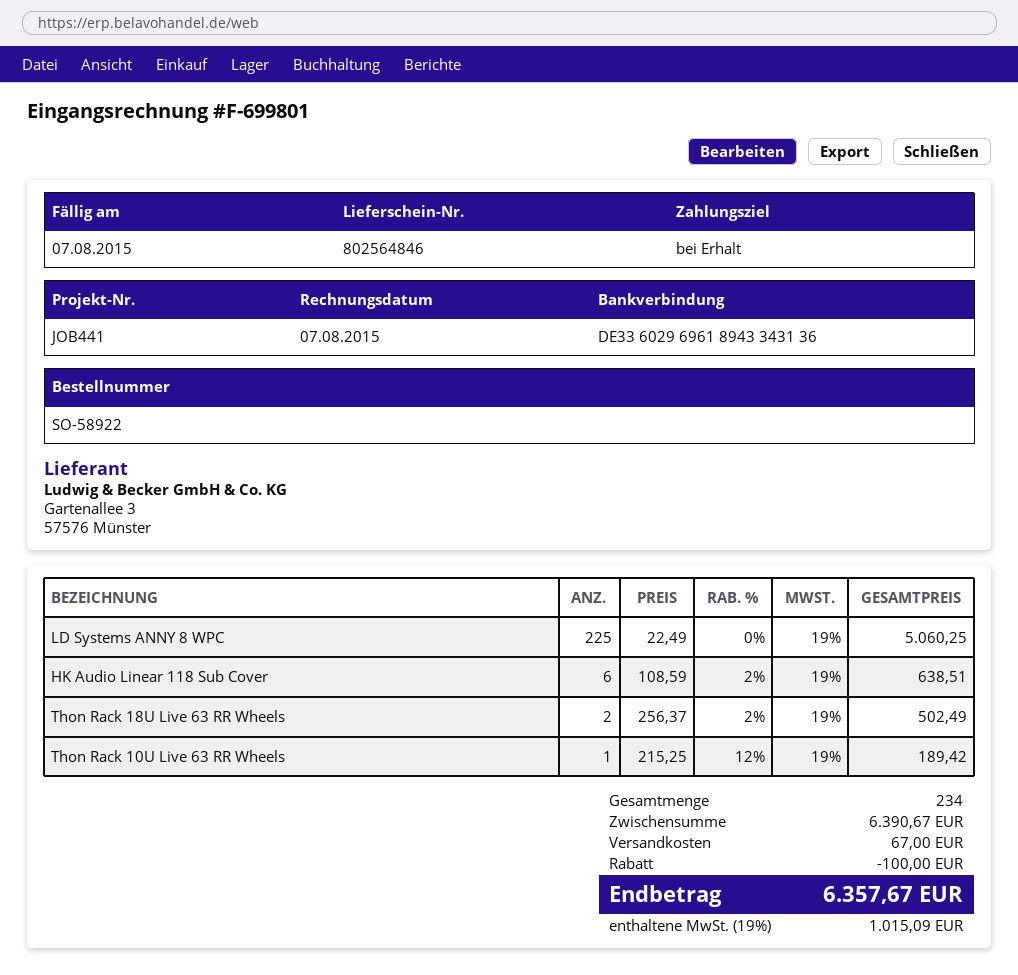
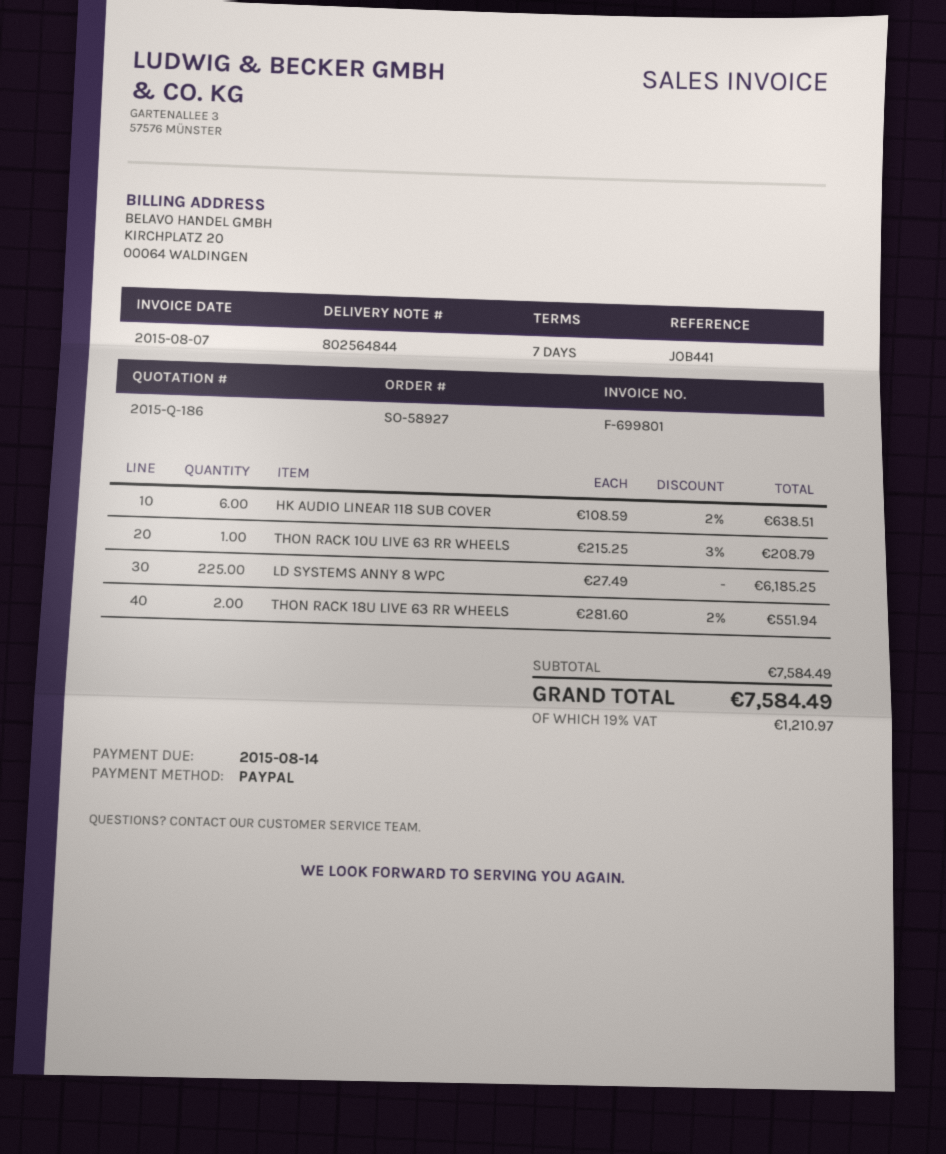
order number: SO-58922 -> SO-58927
delivery note number: 802564846 -> 802564844
payment terms: on receipt -> 7 days
due date: 2015-08-07 -> 2015-08-14
LD Systems ANNY 8 WPC: 225 x 22.49 = 5060.25 -> 225 x 27.49 = 6185.25
Thon Rack 18U Live 63 RR Wheels: 2 x 256.37 - 2% = 502.49 -> 2 x 281.60 - 2% = 551.94
Thon Rack 10U Live 63 RR Wheels: 1 x 215.25 - 12% = 189.42 -> 1 x 215.25 - 3% = 208.79
subtotal: 6390.67 -> 7584.49
discount: 100.00 -> none
shipping: 67.00 -> none
tax: 19% = 1015.09 -> 19% = 1210.97
total: 6357.67 -> 7584.49

